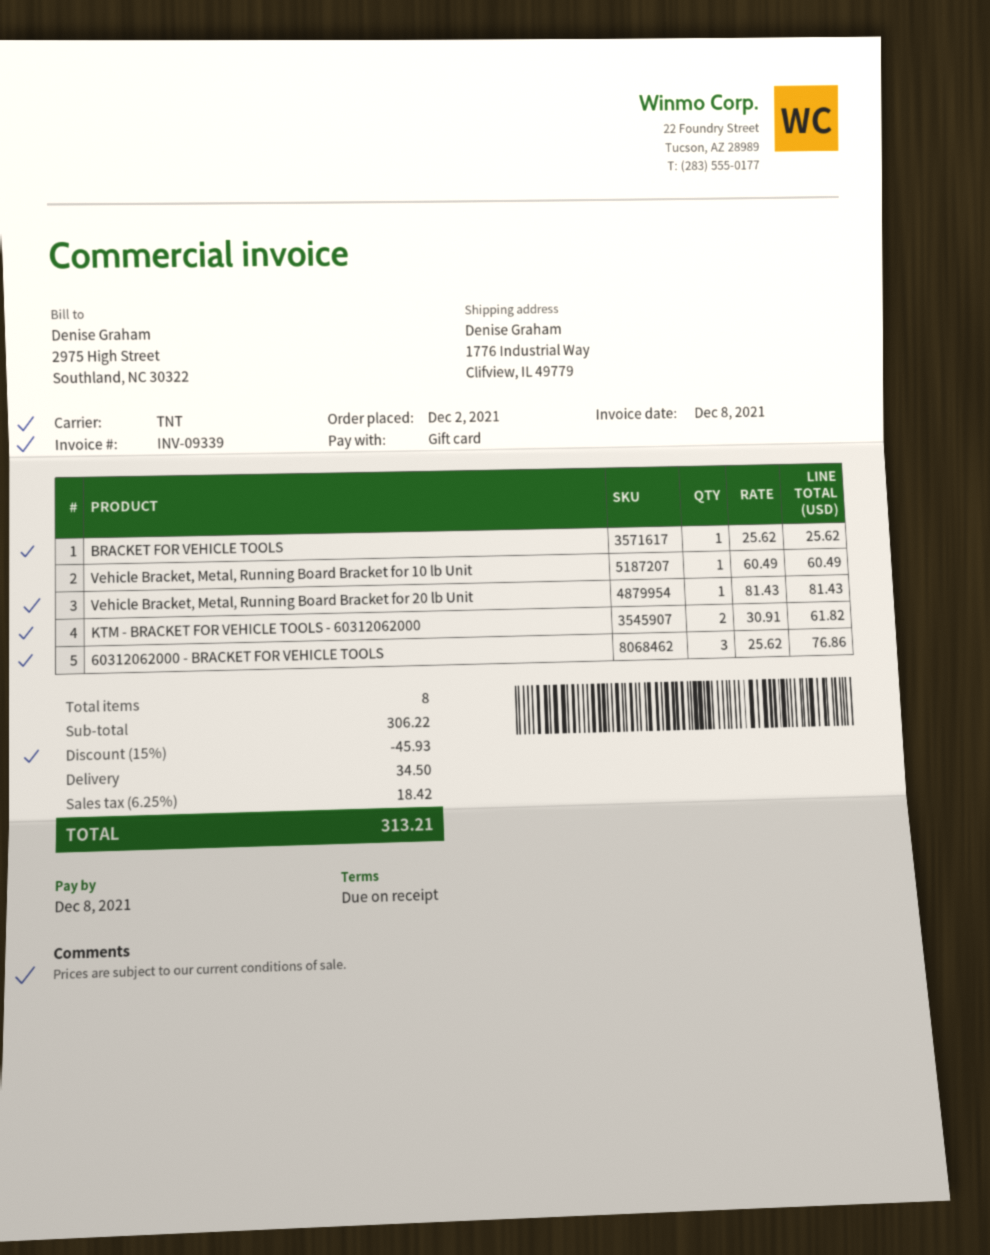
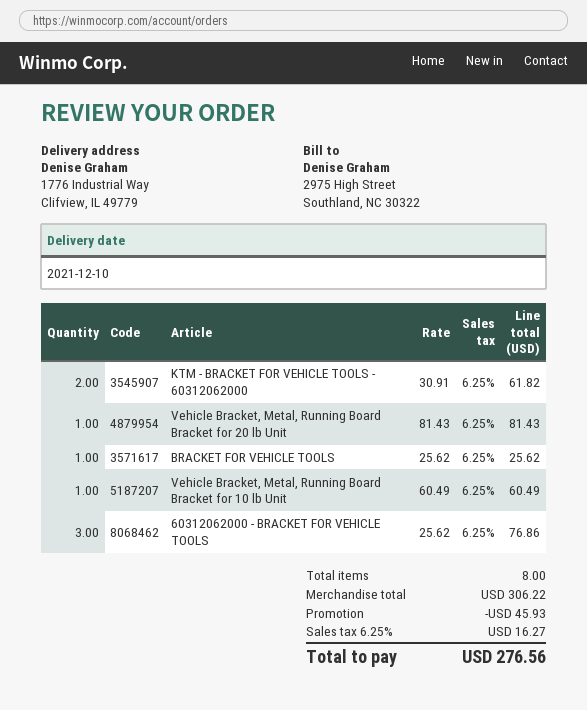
shipping: 34.50 -> none
tax: 6.25% = 18.42 -> 6.25% = 16.27
total: 313.21 -> 276.56

